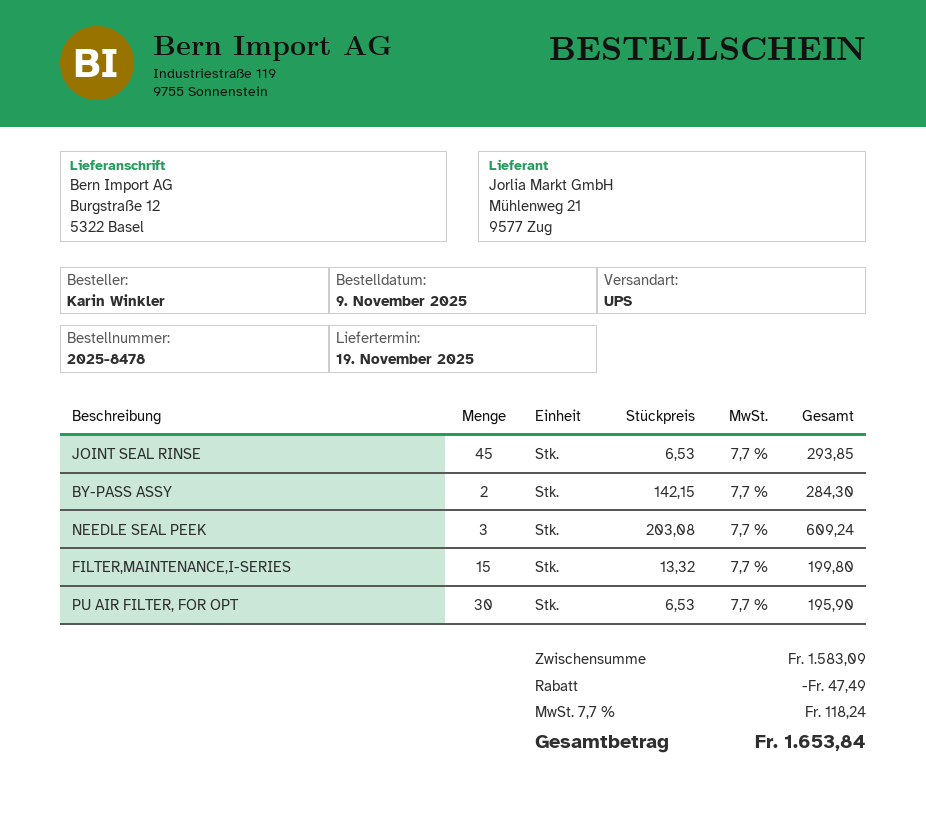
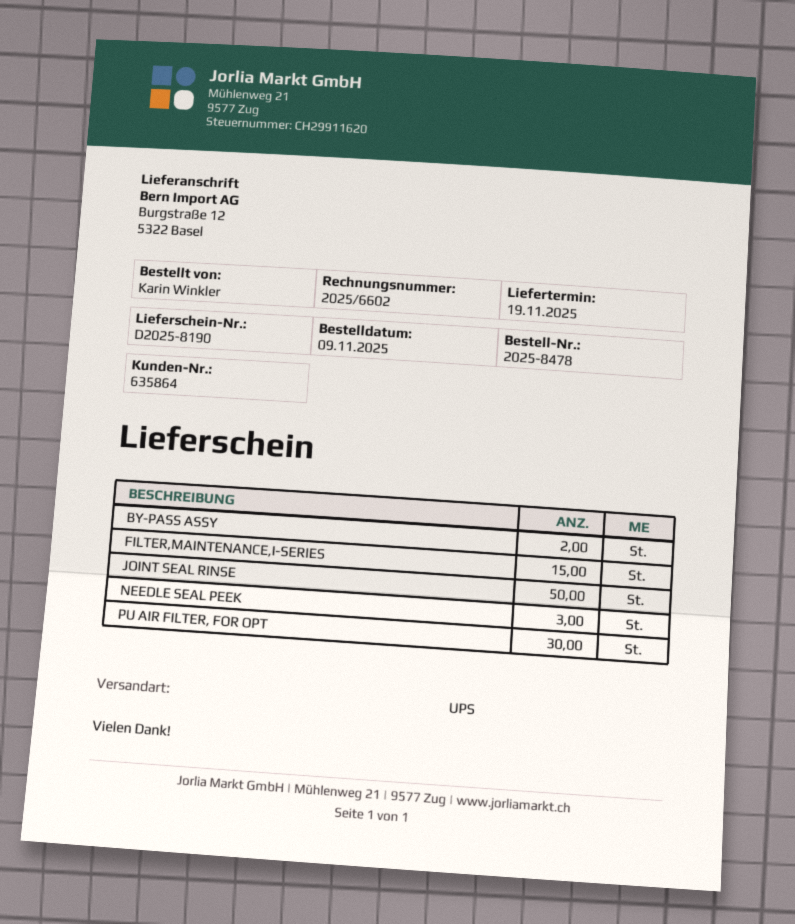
JOINT SEAL RINSE: 45 -> 50

